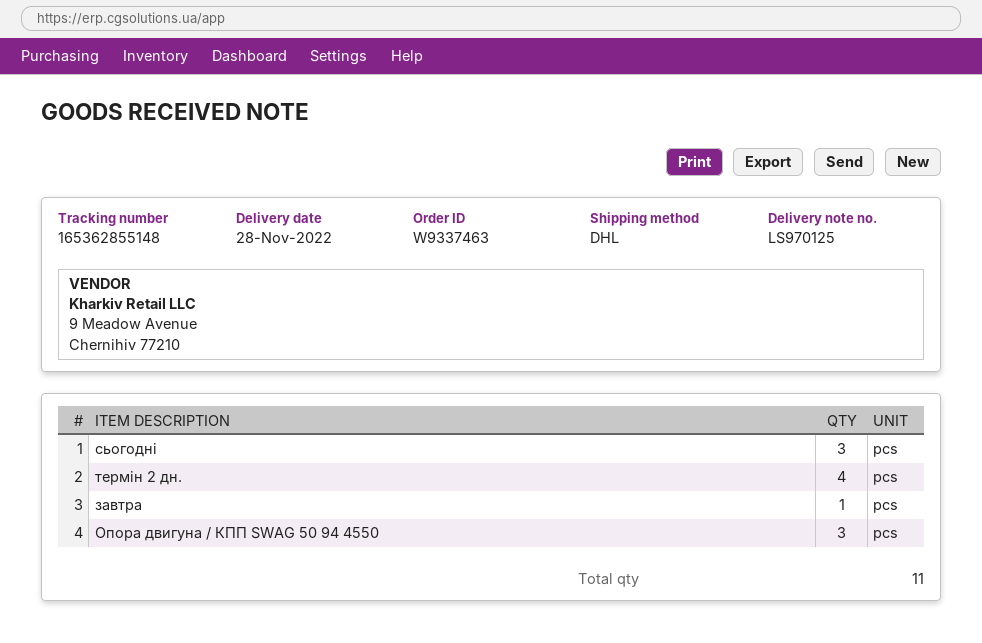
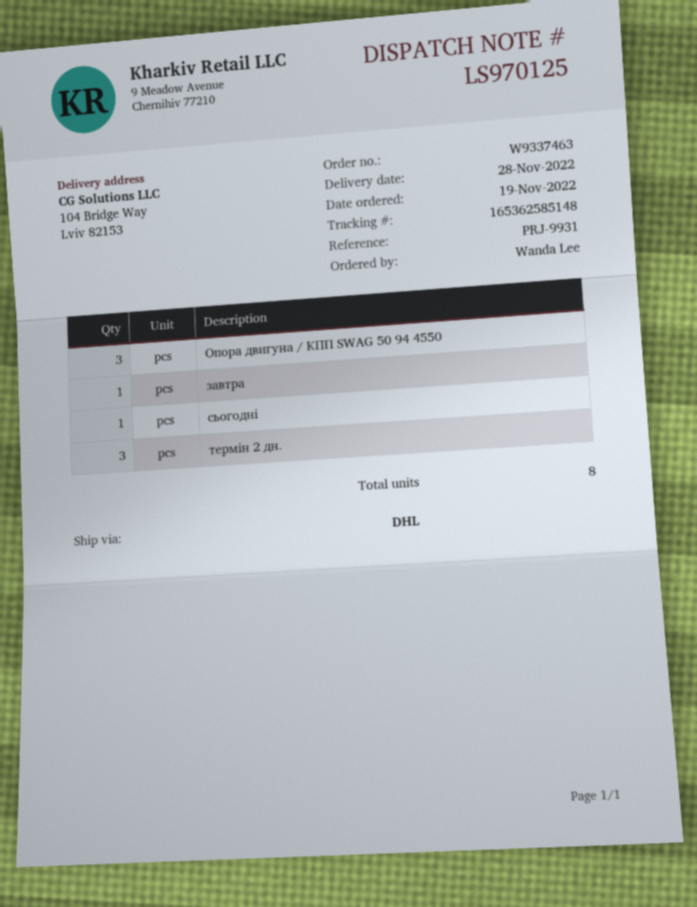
tracking number: 165362855148 -> 165362585148
сьогодні: 3 -> 1
термін 2 дн.: 4 -> 3
total quantity: 11 -> 8

